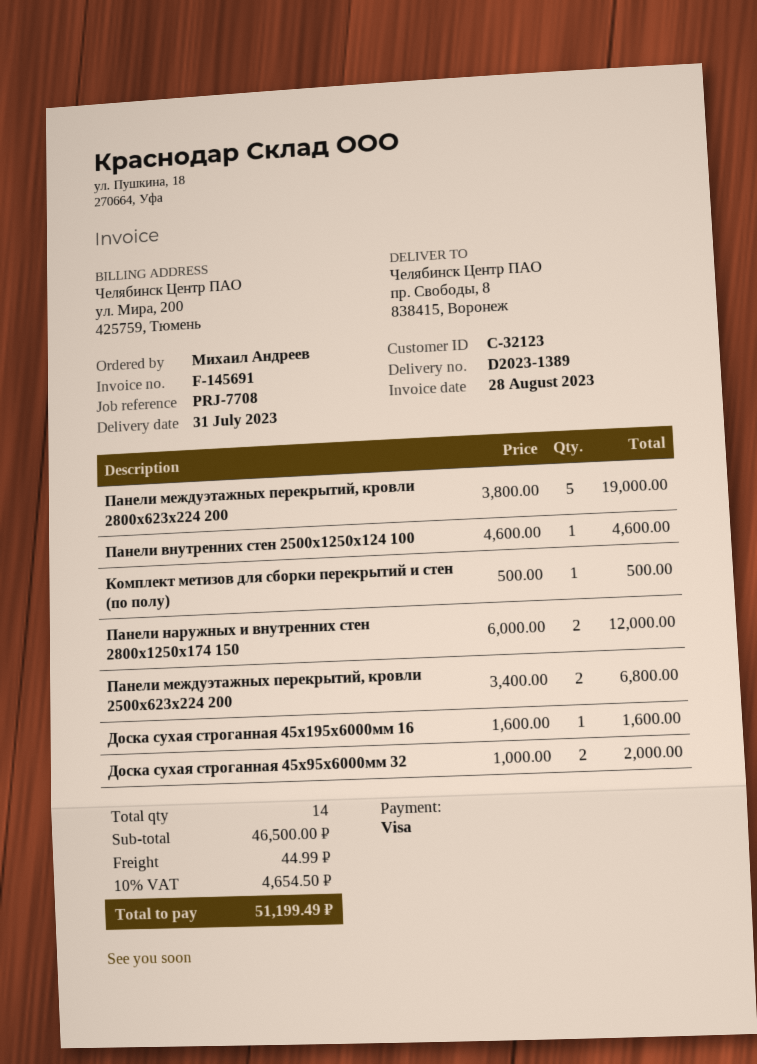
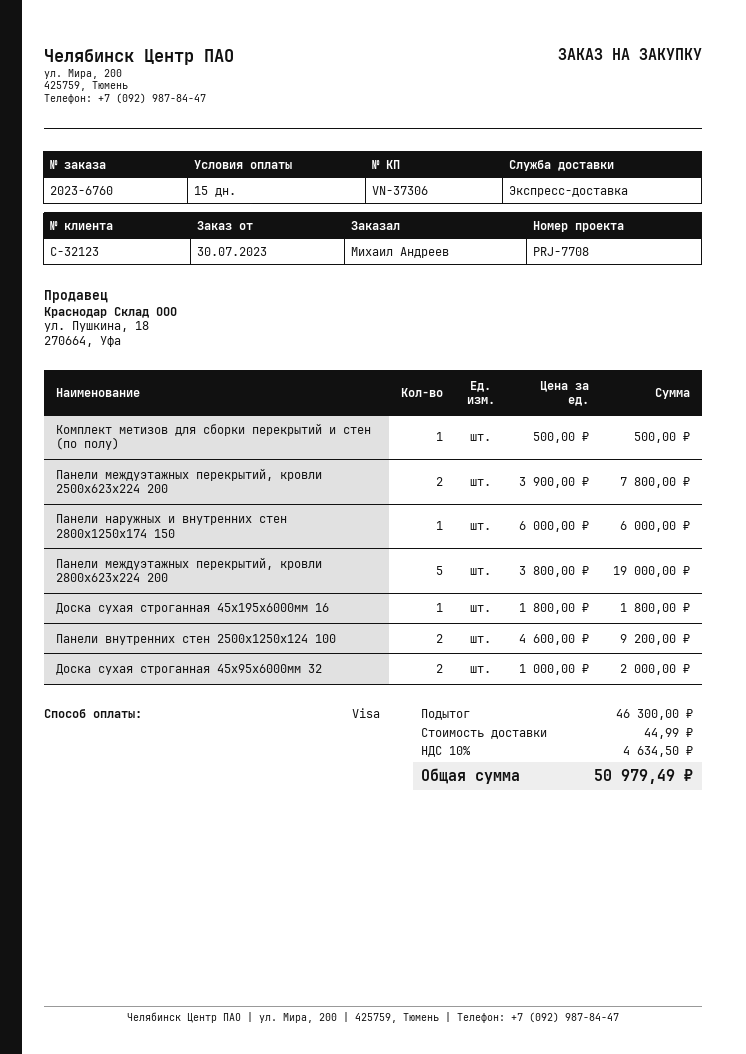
Панели внутренних стен 2500х1250х124 100: 1 x 4600.00 = 4600.00 -> 2 x 4600.00 = 9200.00
Панели наружных и внутренних стен 2800х1250х174 150: 2 x 6000.00 = 12000.00 -> 1 x 6000.00 = 6000.00
Панели междуэтажных перекрытий, кровли 2500х623х224 200: 2 x 3400.00 = 6800.00 -> 2 x 3900.00 = 7800.00
Доска сухая строганная 45х195х6000мм 16: 1 x 1600.00 = 1600.00 -> 1 x 1800.00 = 1800.00
subtotal: 46500.00 -> 46300.00
tax: 10% = 4654.50 -> 10% = 4634.50
total: 51199.49 -> 50979.49

